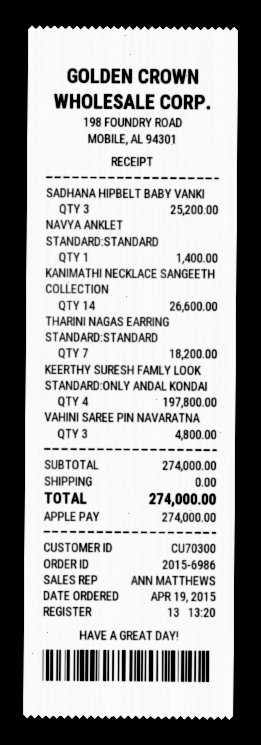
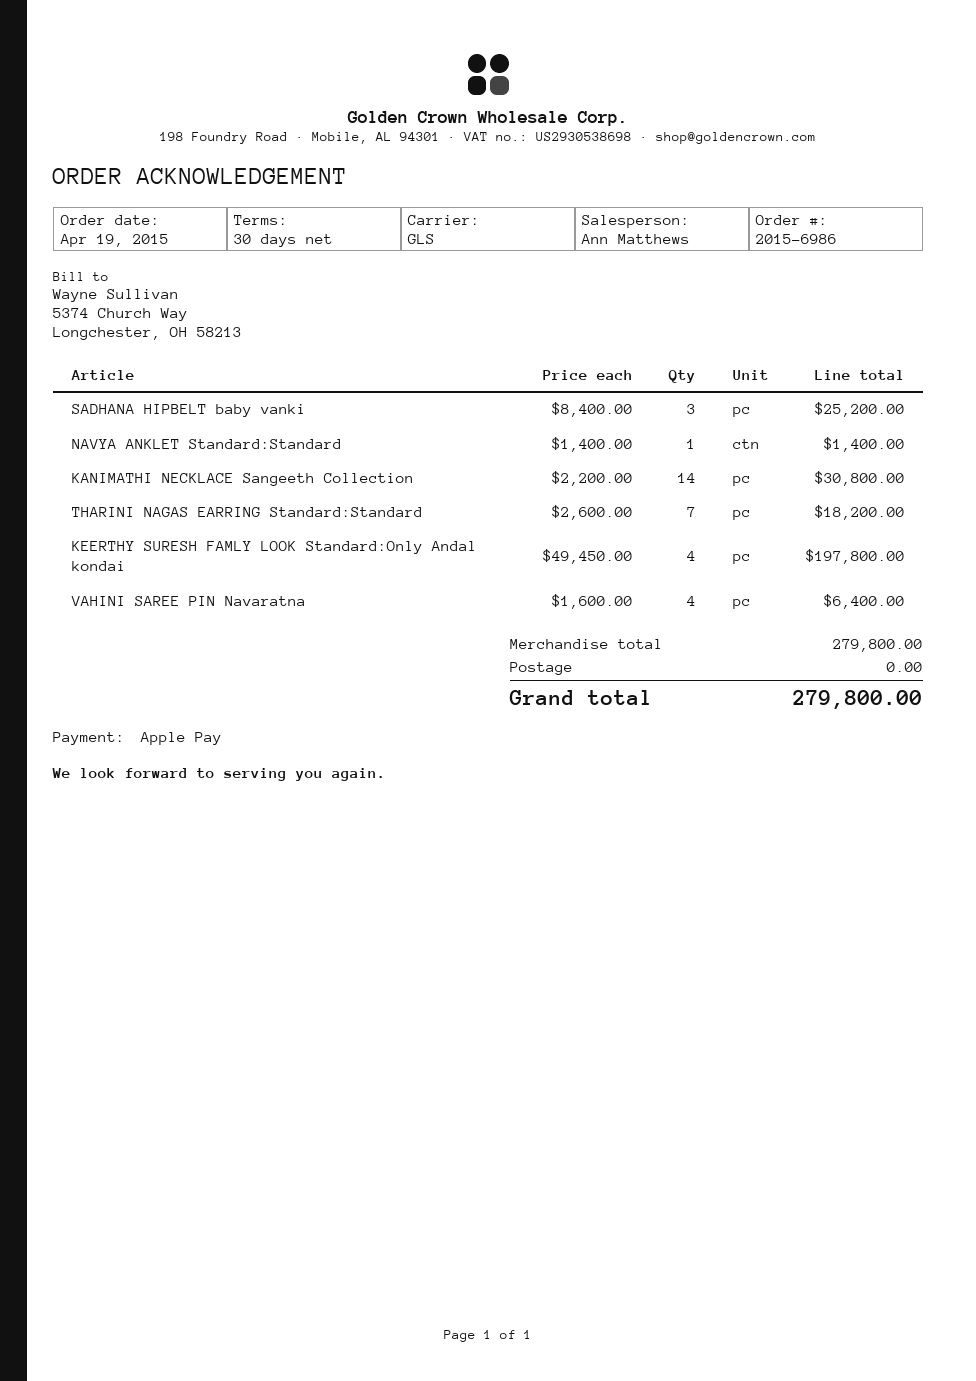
KANIMATHI NECKLACE SANGEETH COLLECTION: 14 for 26600.00 -> 14 for 30800.00
VAHINI SAREE PIN NAVARATNA: 3 for 4800.00 -> 4 for 6400.00
subtotal: 274000.00 -> 279800.00
total: 274000.00 -> 279800.00

